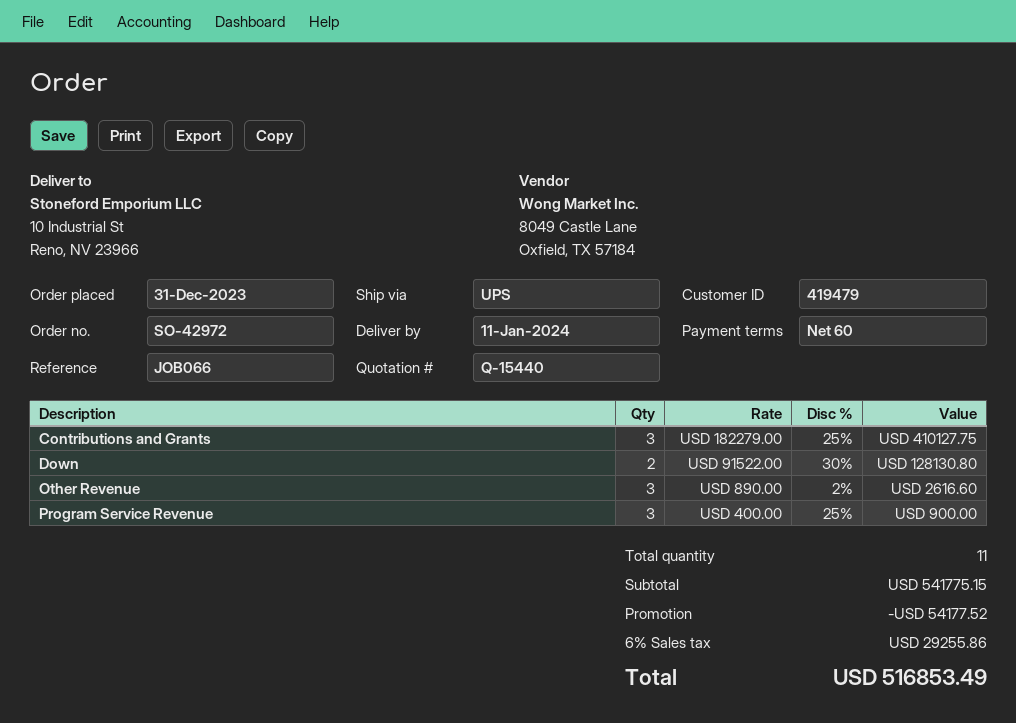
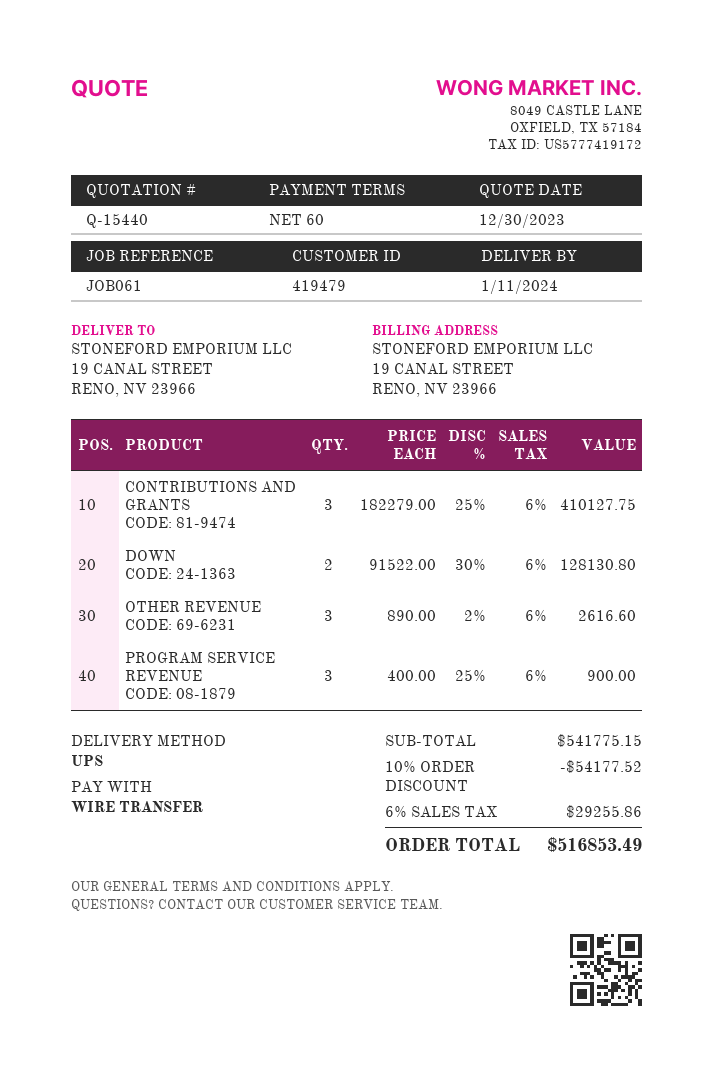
reference: JOB066 -> JOB061
ship to: 10 Industrial St, Reno, NV 23966 -> 19 CANAL STREET, RENO, NV 23966

